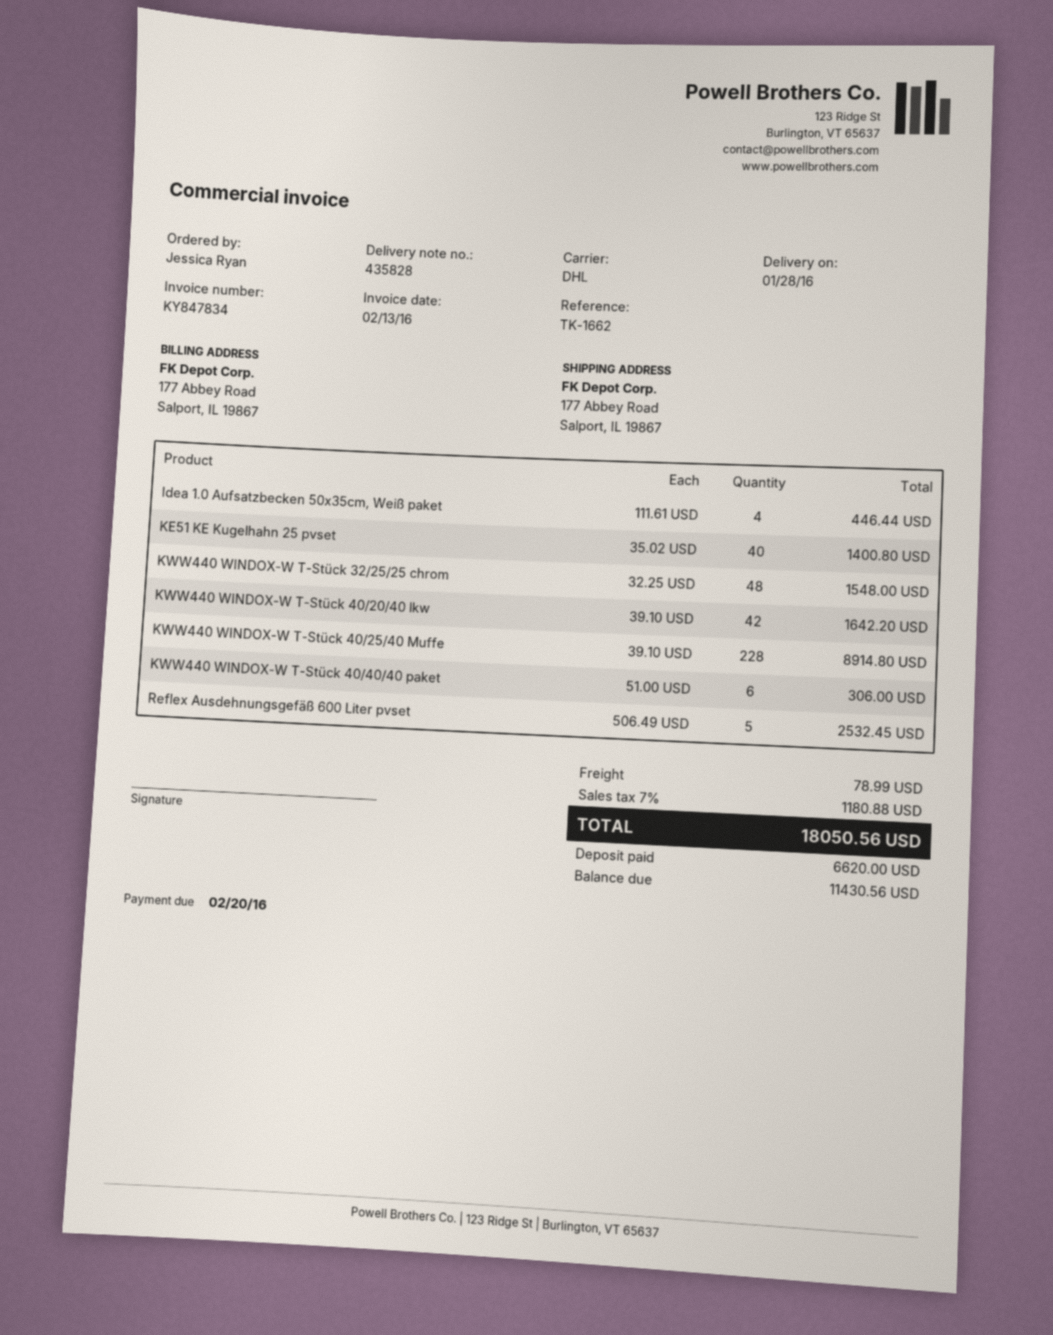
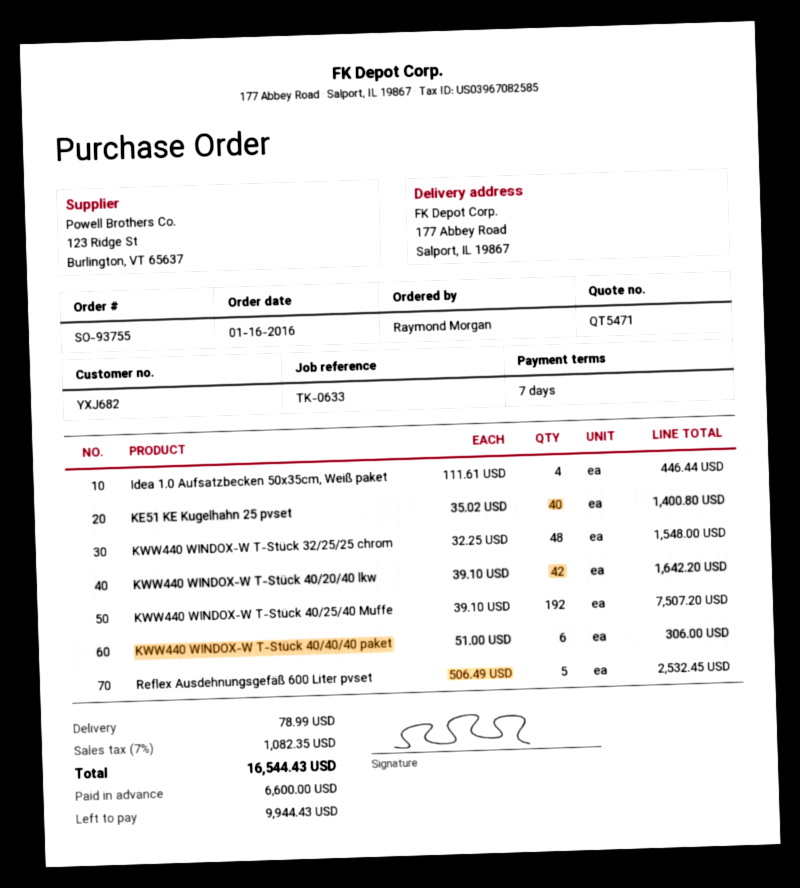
reference: TK-1662 -> TK-0633
ordered by: Jessica Ryan -> Raymond Morgan
KWW440 WINDOX-W T-Stück 40/25/40 Muffe: 228 x 39.10 = 8914.80 -> 192 x 39.10 = 7507.20
tax: 7% = 1180.88 -> 7% = 1082.35
total: 18050.56 -> 16544.43
deposit: 6620.00 -> 6600.00
balance: 11430.56 -> 9944.43

